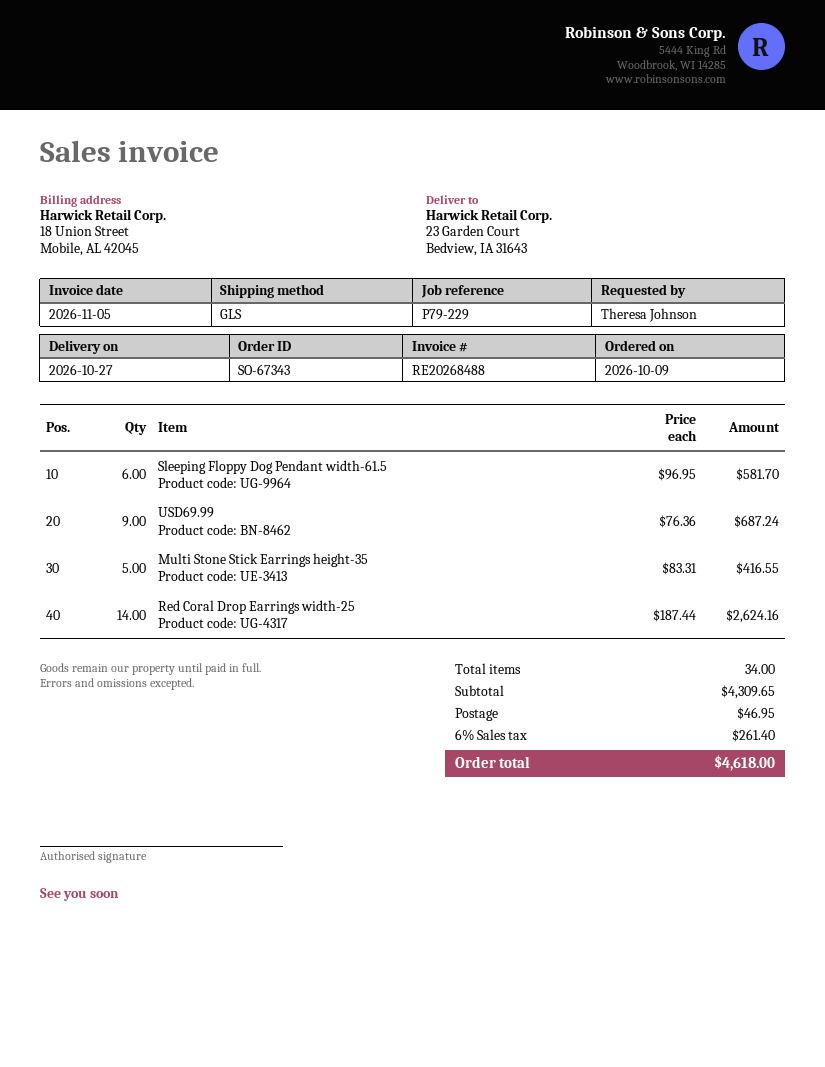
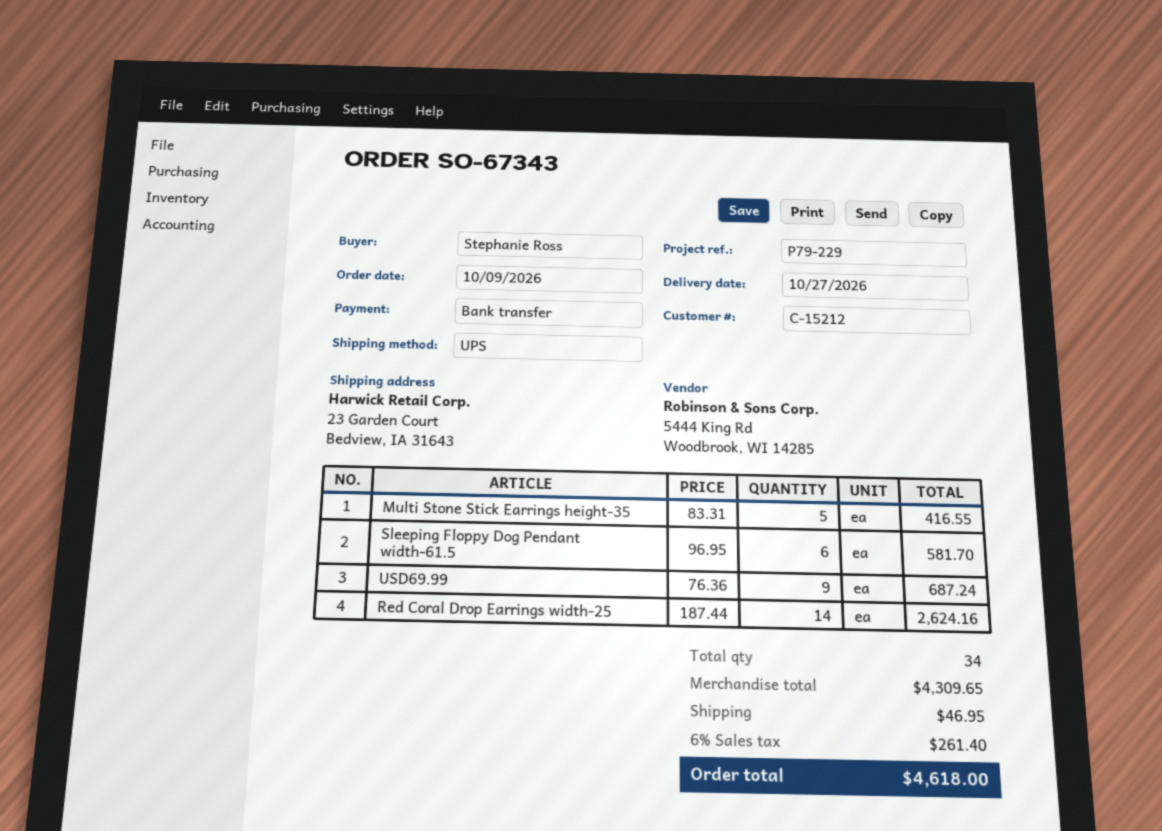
ordered by: Theresa Johnson -> Stephanie Ross
shipping method: GLS -> UPS

